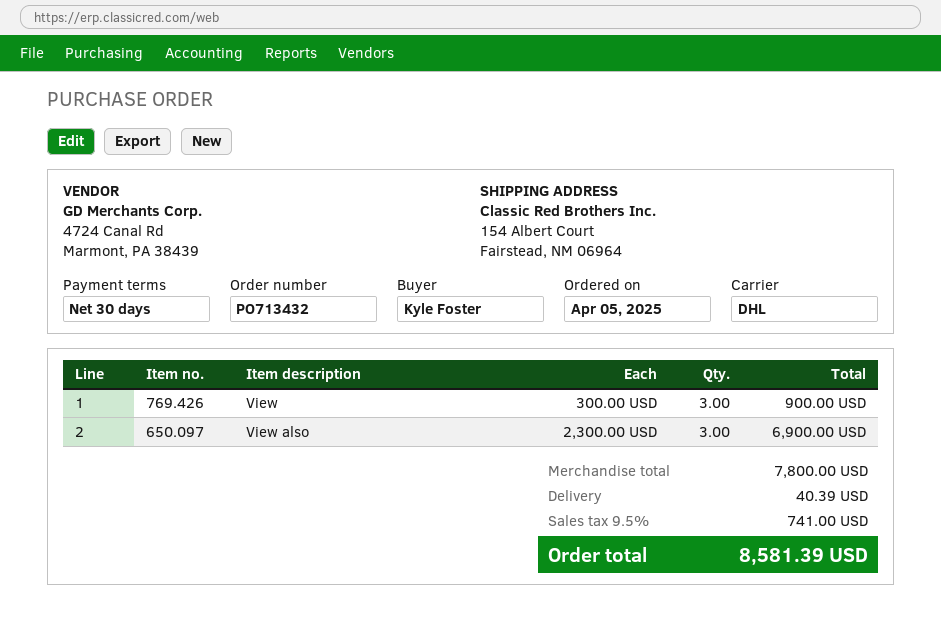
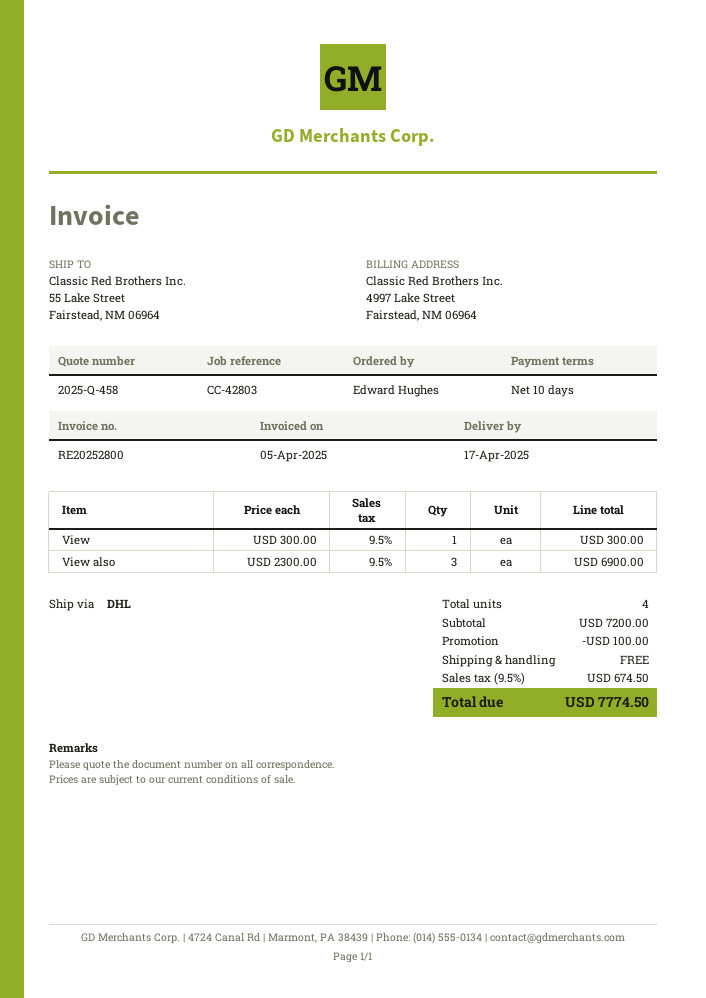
payment terms: 30 days -> 10 days
ordered by: Kyle Foster -> Edward Hughes
ship to: 154 Albert Court, Fairstead, NM 06964 -> 55 Lake Street, Fairstead, NM 06964
View: 3 x 300.00 = 900.00 -> 1 x 300.00 = 300.00
subtotal: 7800.00 -> 7200.00
discount: none -> 100.00
shipping: 40.39 -> 0.00
tax: 9.5% = 741.00 -> 9.5% = 674.50
total: 8581.39 -> 7774.50

